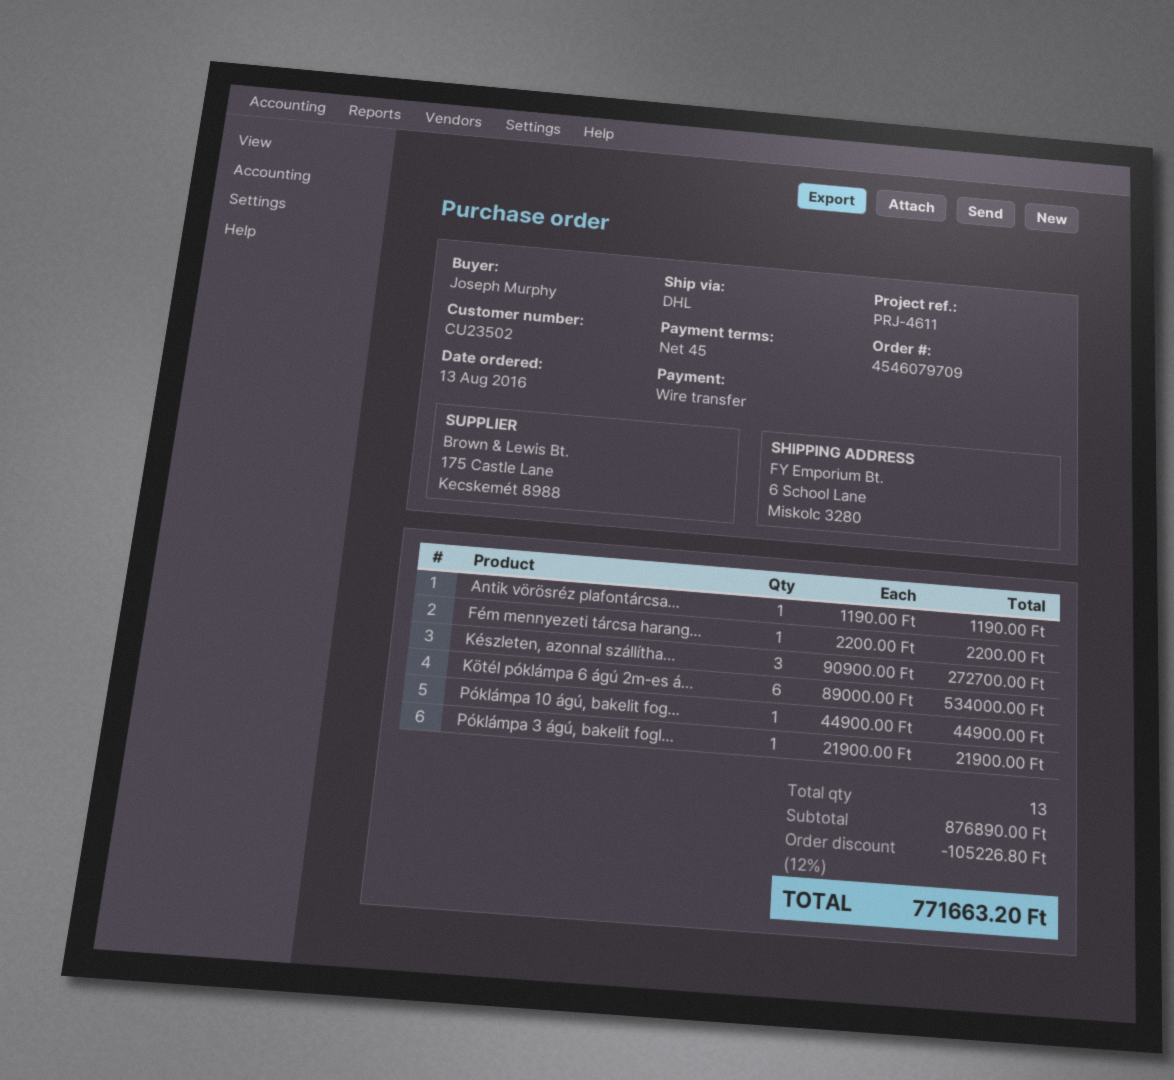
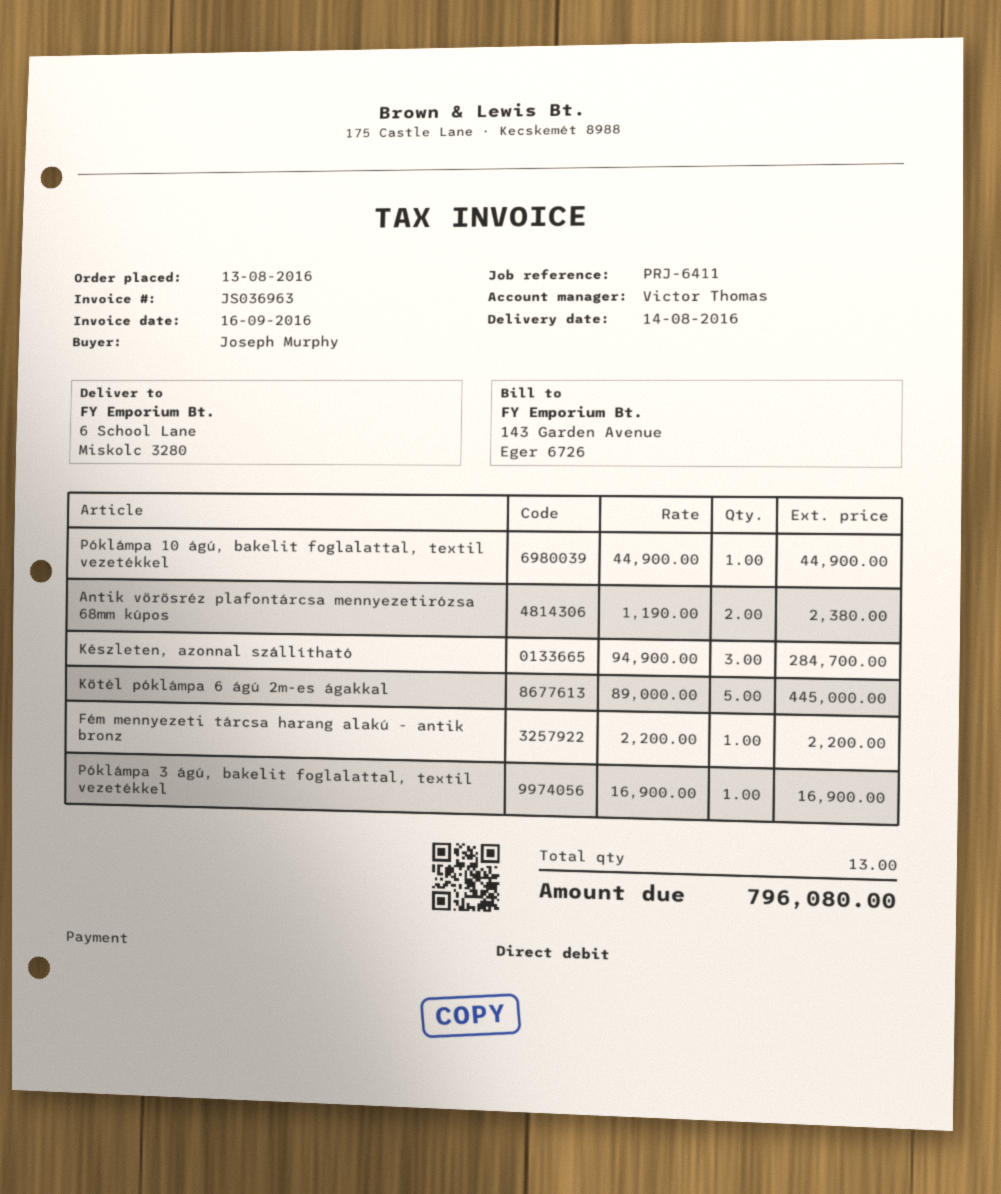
reference: PRJ-4611 -> PRJ-6411
payment method: bank transfer -> direct debit
Antik vörösréz plafontárcsa...: 1 x 1190.00 = 1190.00 -> 2 x 1190.00 = 2380.00
Készleten, azonnal szállítha...: 3 x 90900.00 = 272700.00 -> 3 x 94900.00 = 284700.00
Kötél póklámpa 6 ágú 2m-es á...: 6 x 89000.00 = 534000.00 -> 5 x 89000.00 = 445000.00
Póklámpa 3 ágú, bakelit fogl...: 1 x 21900.00 = 21900.00 -> 1 x 16900.00 = 16900.00
discount: 12% = 105226.80 -> none
total: 771663.20 -> 796080.00

